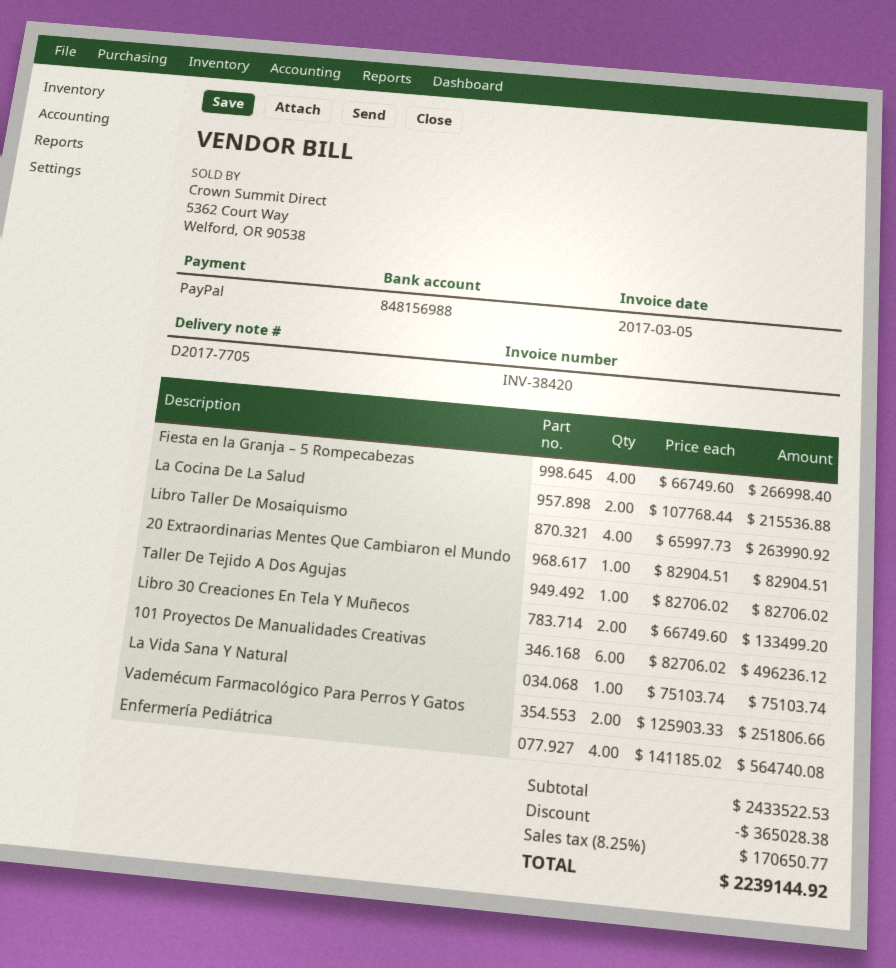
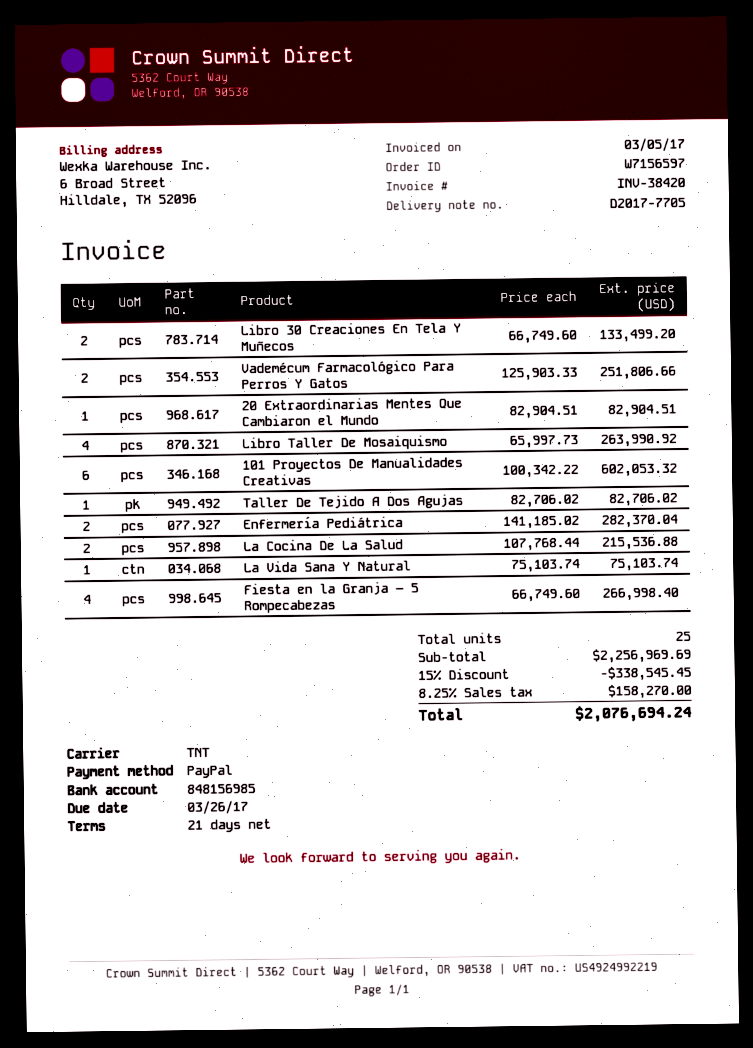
bank account: 848156988 -> 848156985
101 Proyectos De Manualidades Creativas: 6 x 82706.02 = 496236.12 -> 6 x 100342.22 = 602053.32
Enfermería Pediátrica: 4 x 141185.02 = 564740.08 -> 2 x 141185.02 = 282370.04
subtotal: 2433522.53 -> 2256969.69
discount: 365028.38 -> 338545.45
tax: 8.25% = 170650.77 -> 8.25% = 158270.00
total: 2239144.92 -> 2076694.24

